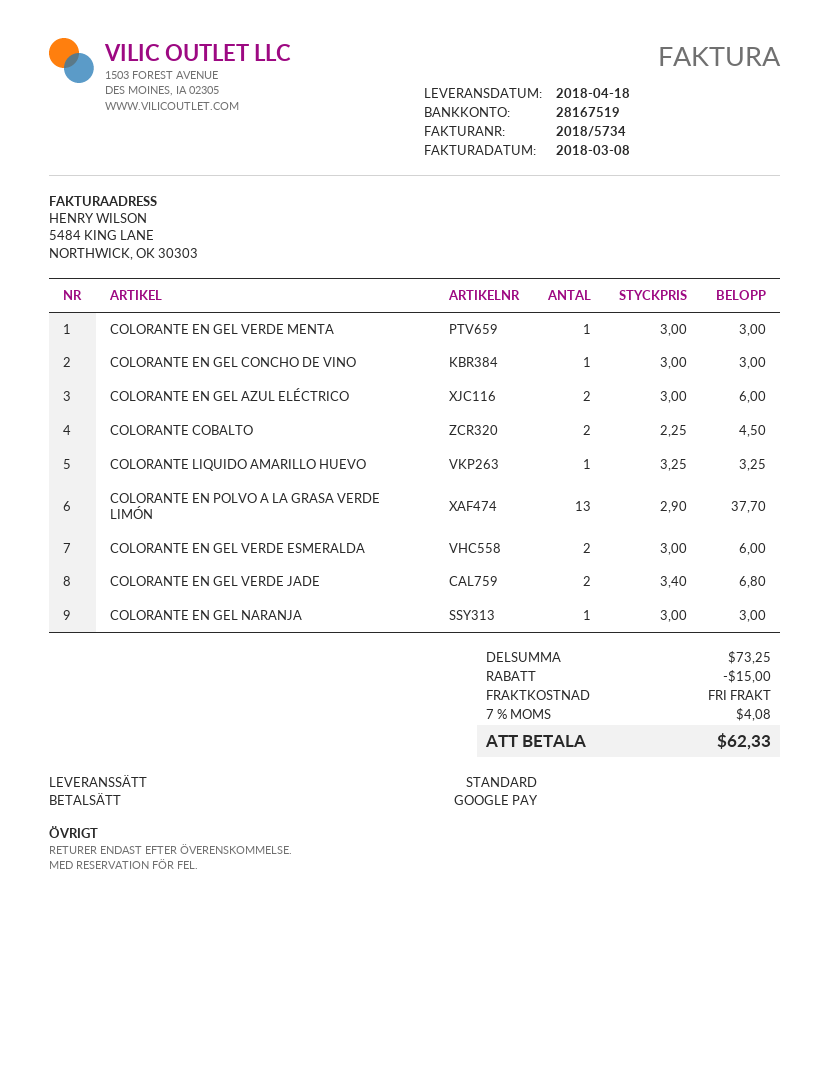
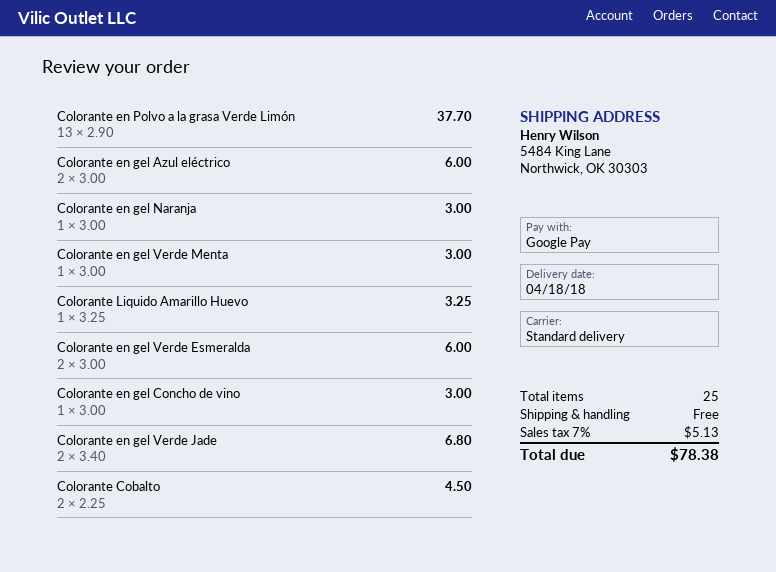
discount: 15.00 -> none
tax: 7% = 4.08 -> 7% = 5.13
total: 62.33 -> 78.38

